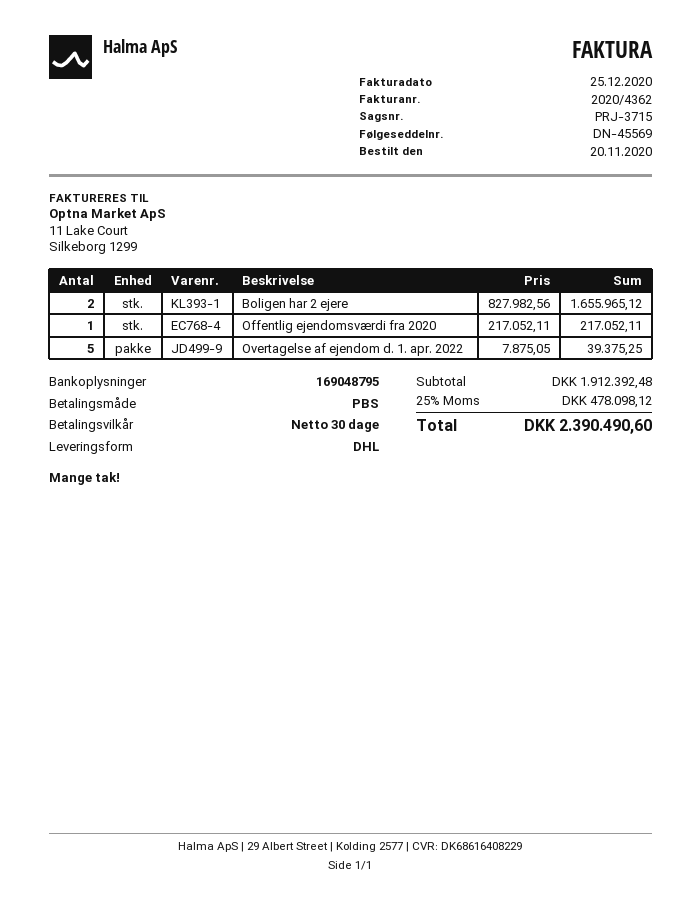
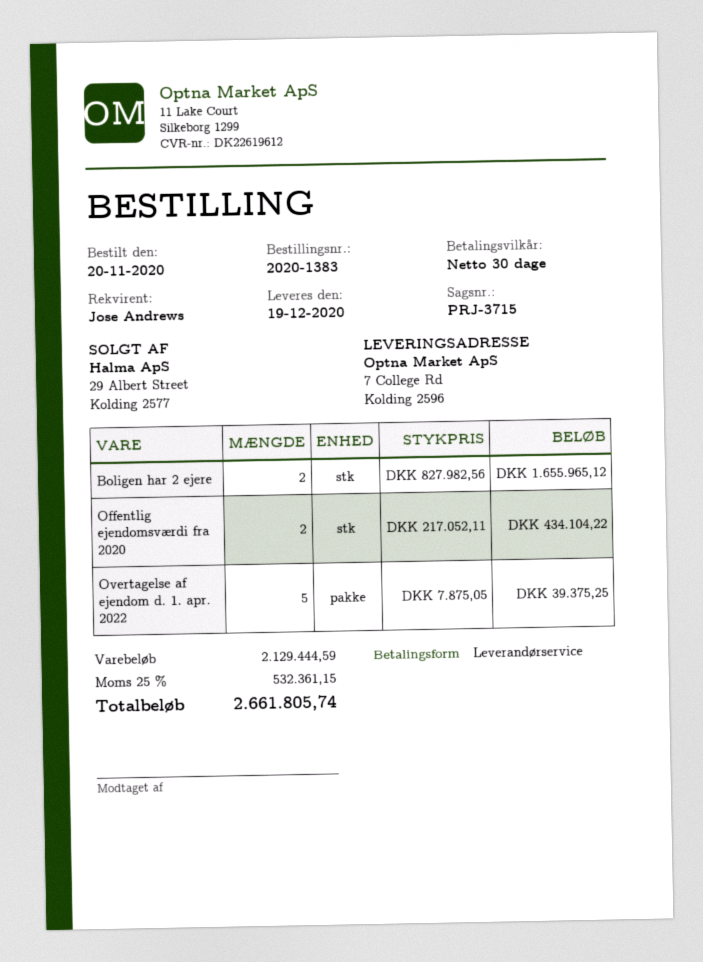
Offentlig ejendomsværdi fra 2020: 1 x 217052.11 = 217052.11 -> 2 x 217052.11 = 434104.22
subtotal: 1912392.48 -> 2129444.59
tax: 25% = 478098.12 -> 25% = 532361.15
total: 2390490.60 -> 2661805.74

